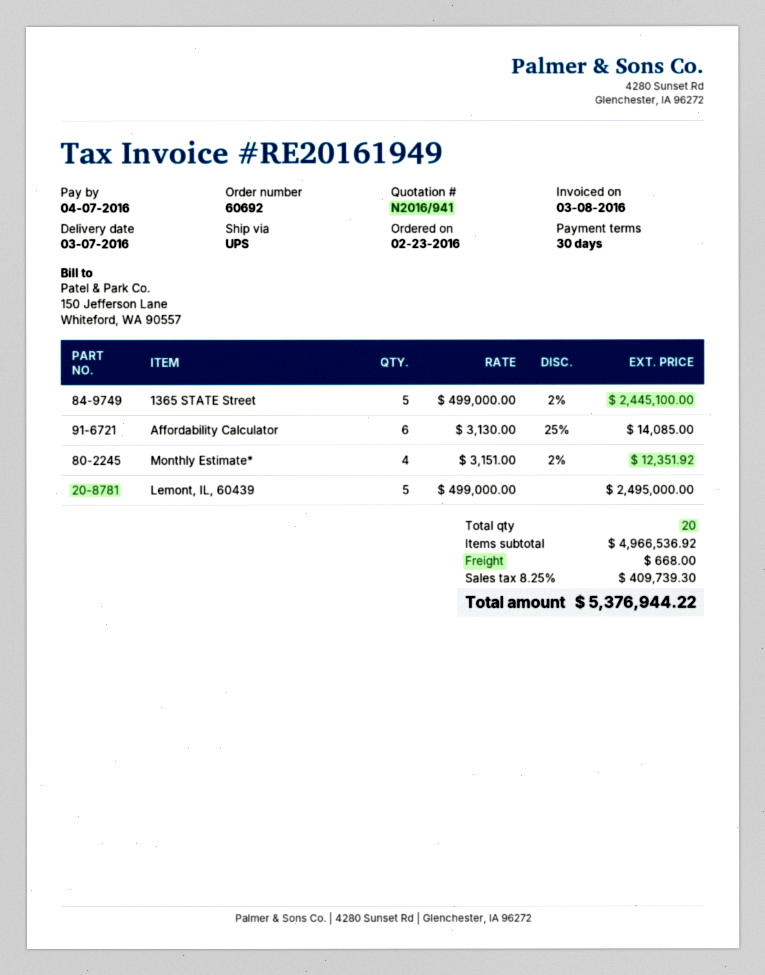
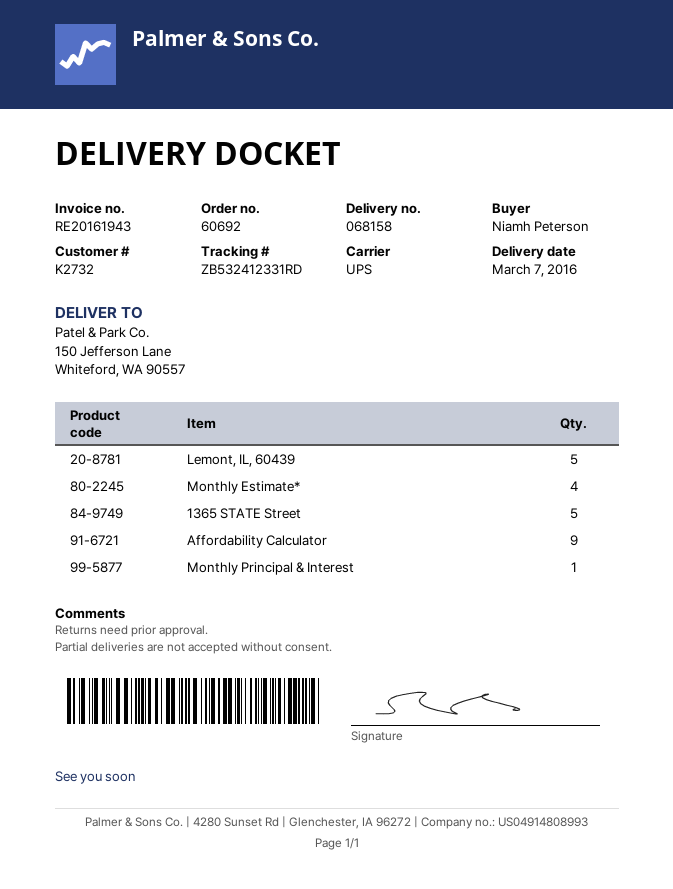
invoice number: RE20161949 -> RE20161943
Affordability Calculator: 6 -> 9
Monthly Principal & Interest: none -> 1

